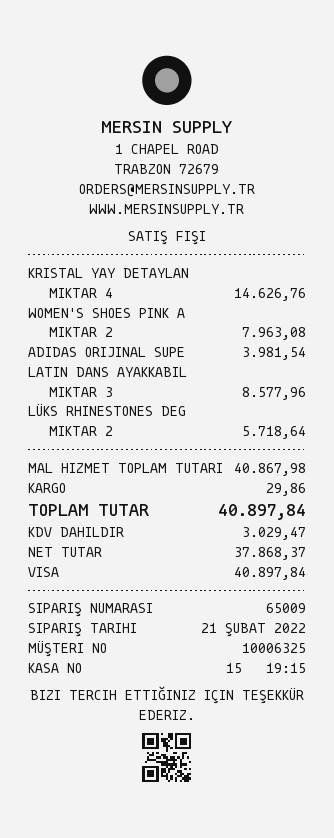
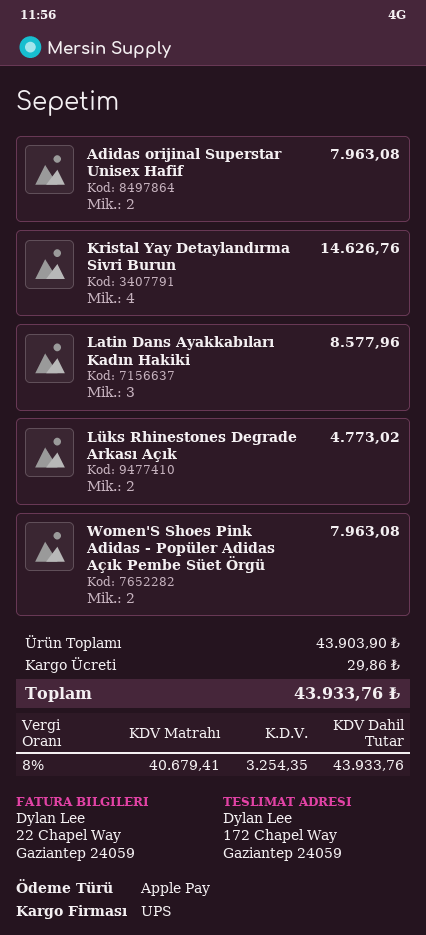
payment method: Visa -> Apple Pay
ADIDAS ORIJINAL SUPE: 1 for 3981.54 -> 2 for 7963.08
LÜKS RHINESTONES DEG: 2 for 5718.64 -> 2 for 4773.02
subtotal: 40867.98 -> 43903.90
net: 37868.37 -> 40679.41
tax: 3029.47 -> 3254.35
total: 40897.84 -> 43933.76

